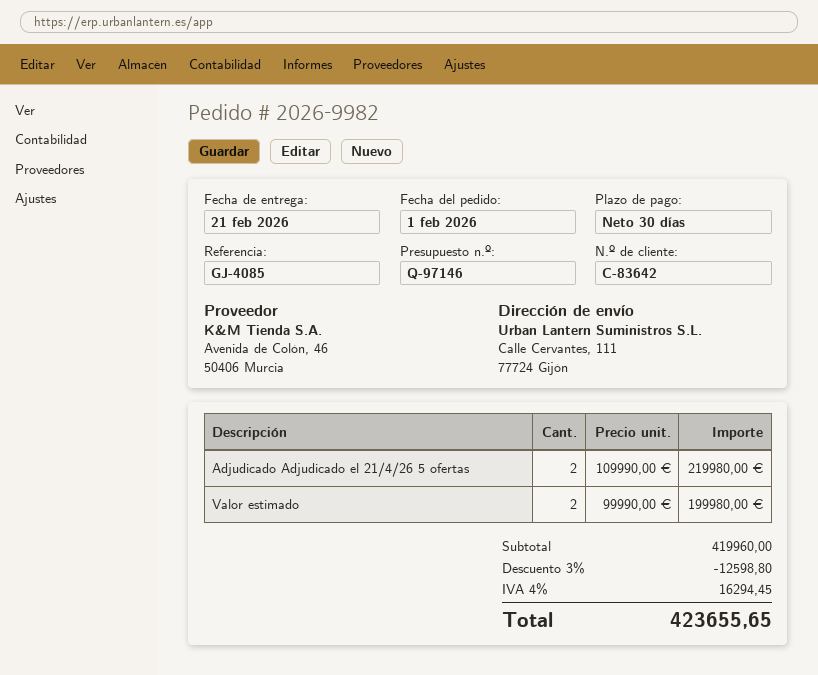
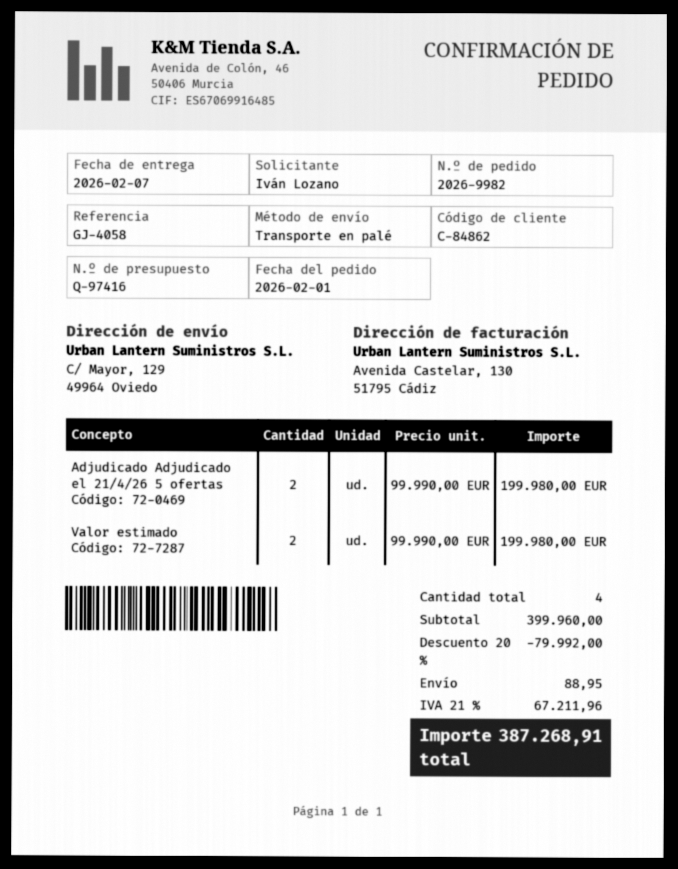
quote number: Q-97146 -> Q-97416
delivery date: 2026-02-21 -> 2026-02-07
customer number: C-83642 -> C-84862
reference: GJ-4085 -> GJ-4058
ship to: Calle Cervantes, 111, 77724 Gijón -> C/ Mayor, 129, 49964 Oviedo
Adjudicado Adjudicado el 21/4/26 5 ofertas: 2 x 109990.00 = 219980.00 -> 2 x 99990.00 = 199980.00
subtotal: 419960.00 -> 399960.00
discount: 3% = 12598.80 -> 20% = 79992.00
shipping: none -> 88.95
tax: 4% = 16294.45 -> 21% = 67211.96
total: 423655.65 -> 387268.91

